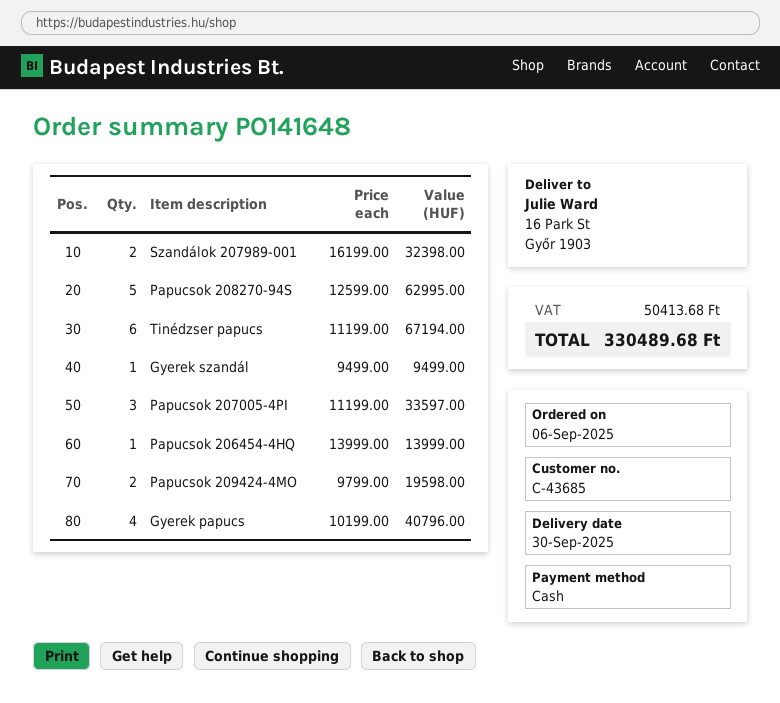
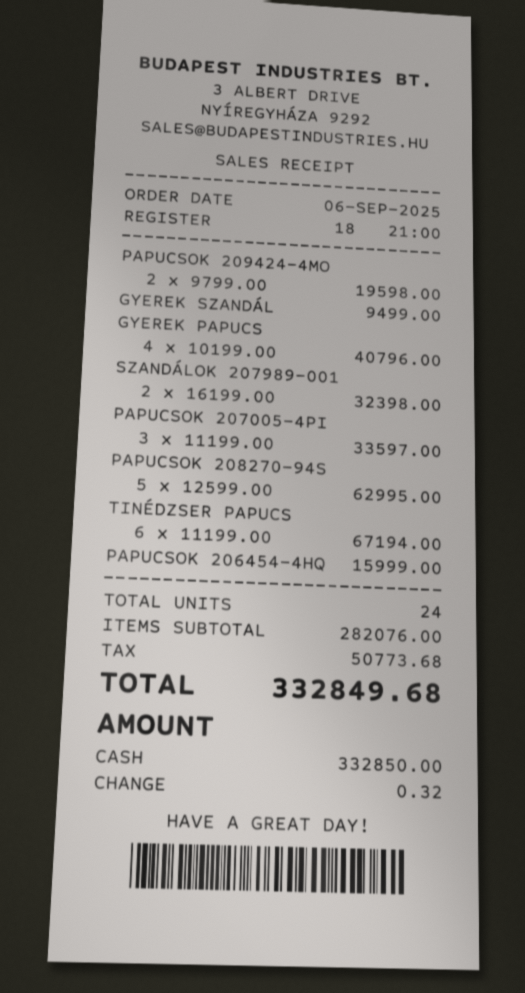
Papucsok 206454-4HQ: 1 x 13999.00 = 13999.00 -> 1 x 15999.00 = 15999.00
tax: 50413.68 -> 50773.68
total: 330489.68 -> 332849.68

